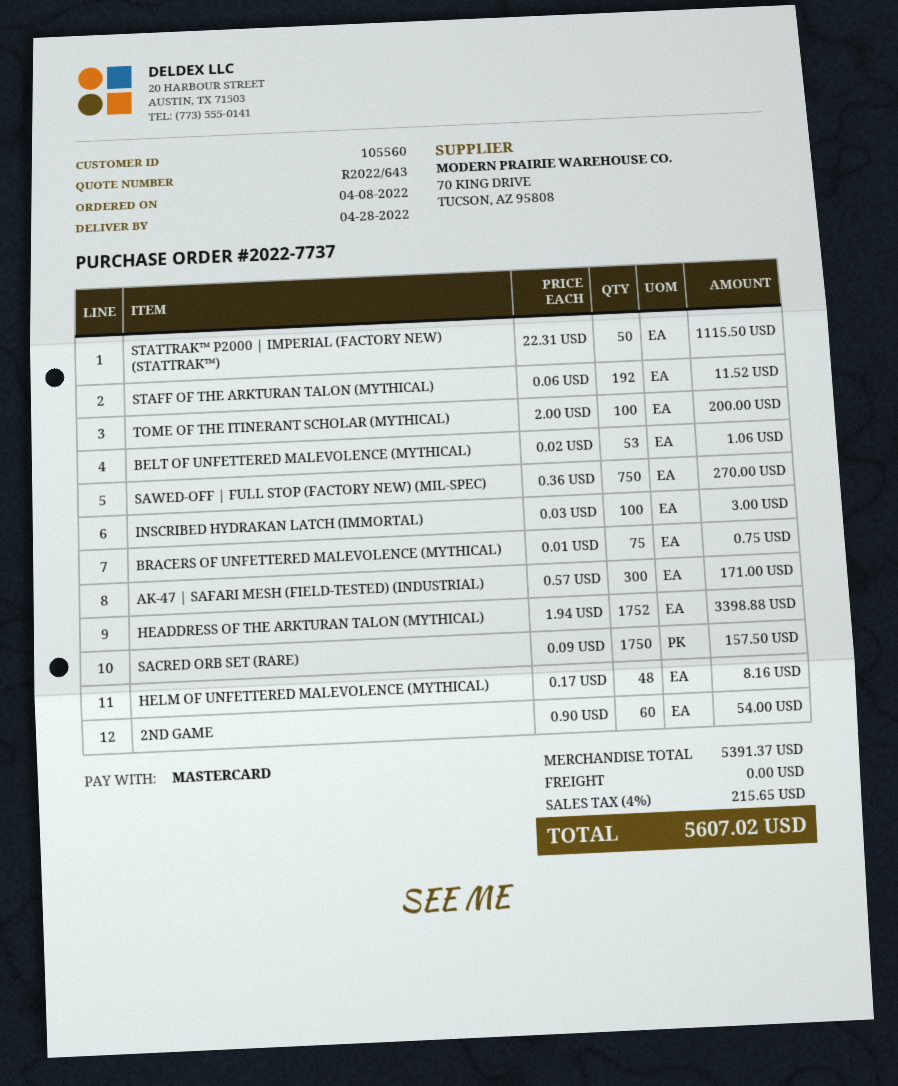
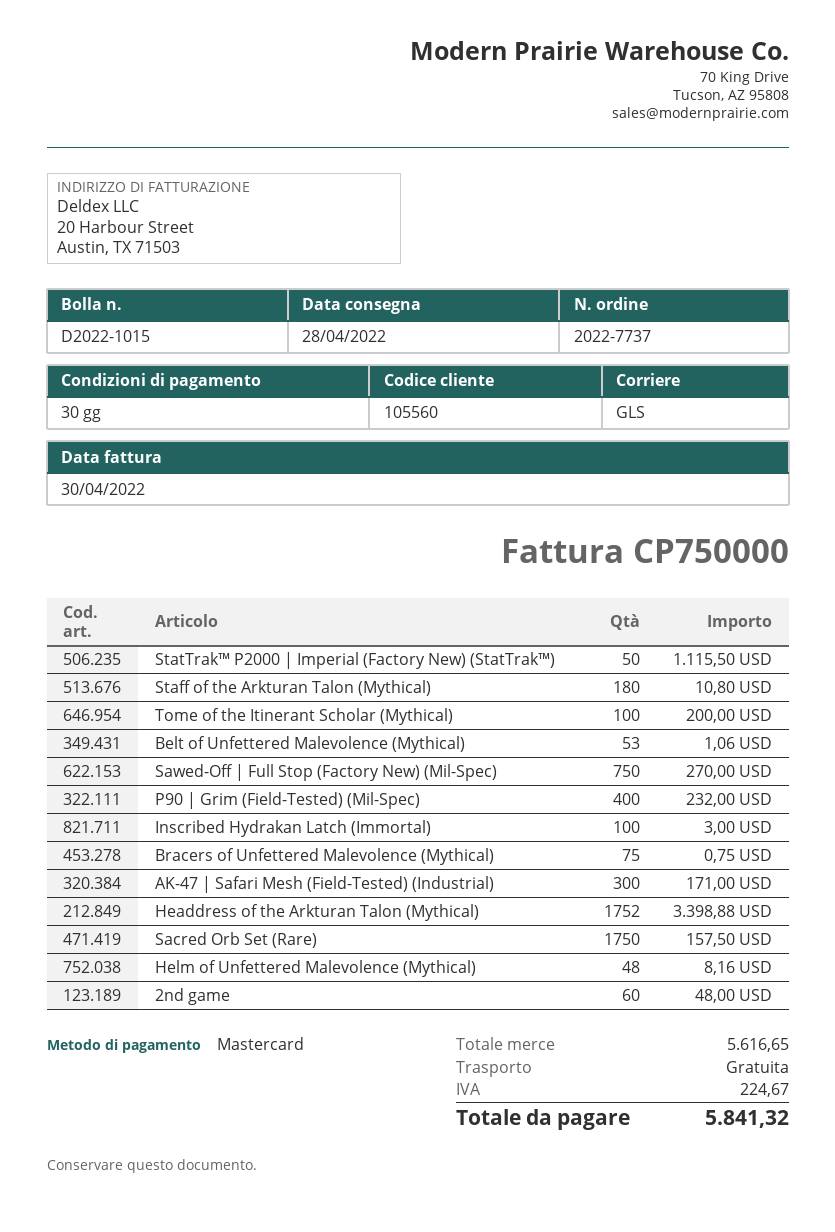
STAFF OF THE ARKTURAN TALON (MYTHICAL): 192 for 11.52 -> 180 for 10.80
2ND GAME: 60 for 54.00 -> 60 for 48.00
P90 | Grim (Field-Tested) (Mil-Spec): none -> 400 for 232.00
subtotal: 5391.37 -> 5616.65
tax: 215.65 -> 224.67
total: 5607.02 -> 5841.32

